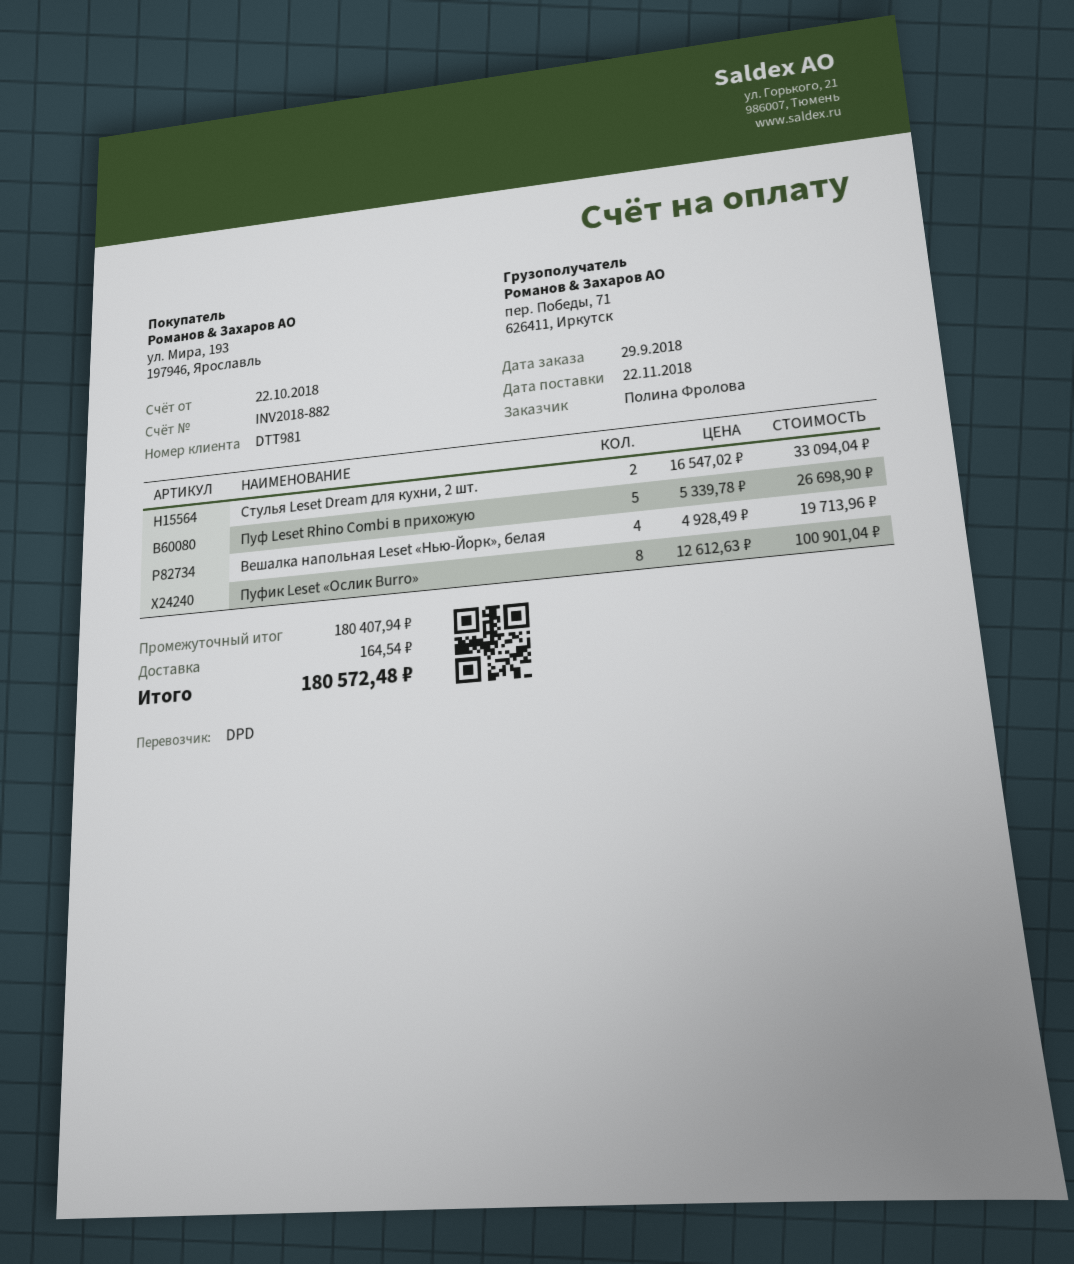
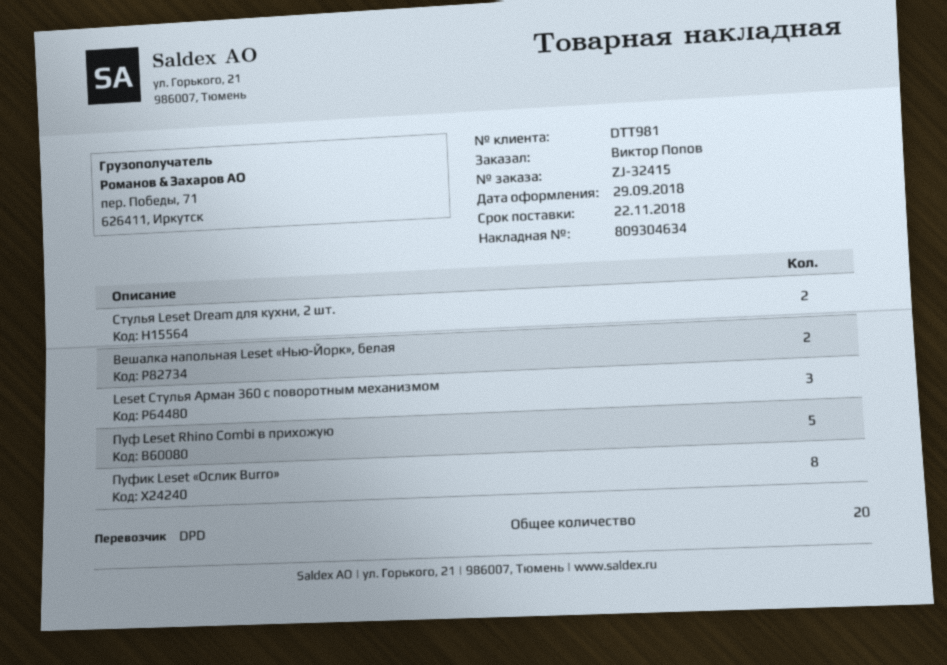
ordered by: Полина Фролова -> Виктор Попов
Вешалка напольная Leset «Нью-Йорк», белая: 4 -> 2
Leset Стулья Арман 360 с поворотным механизмом: none -> 3

